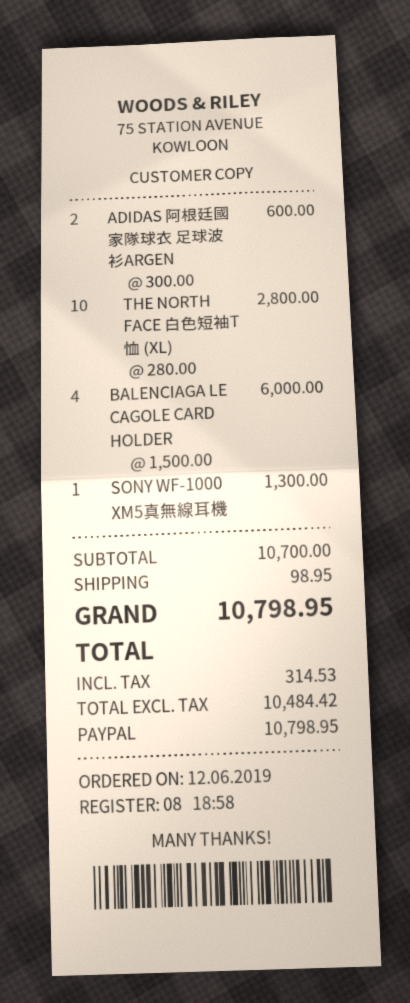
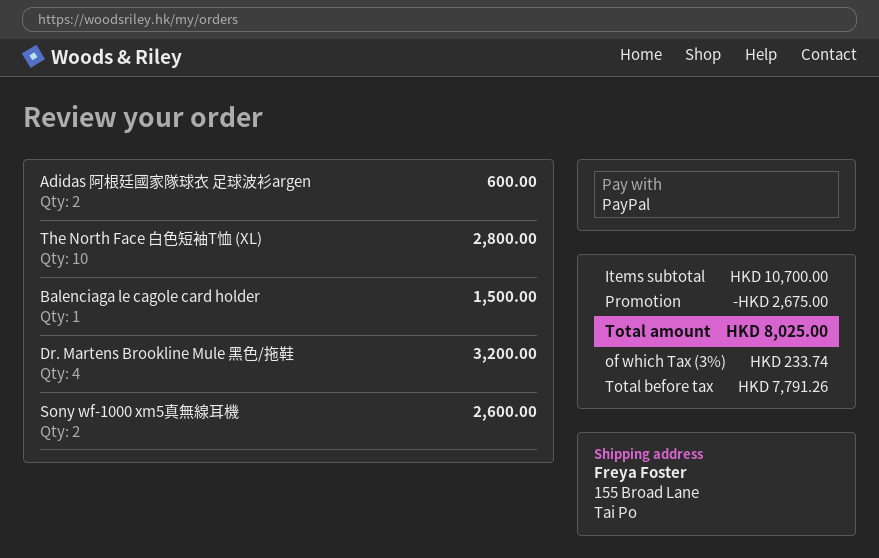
BALENCIAGA LE CAGOLE CARD HOLDER: 4 for 6000.00 -> 1 for 1500.00
SONY WF-1000 XM5真無線耳機: 1 for 1300.00 -> 2 for 2600.00
Dr. Martens Brookline Mule 黑色/拖鞋: none -> 4 for 3200.00
discount: none -> 2675.00
shipping: 98.95 -> none
net: 10484.42 -> 7791.26
tax: 314.53 -> 233.74
total: 10798.95 -> 8025.00

